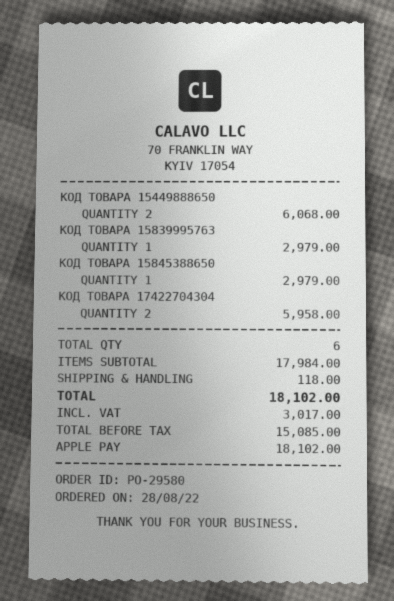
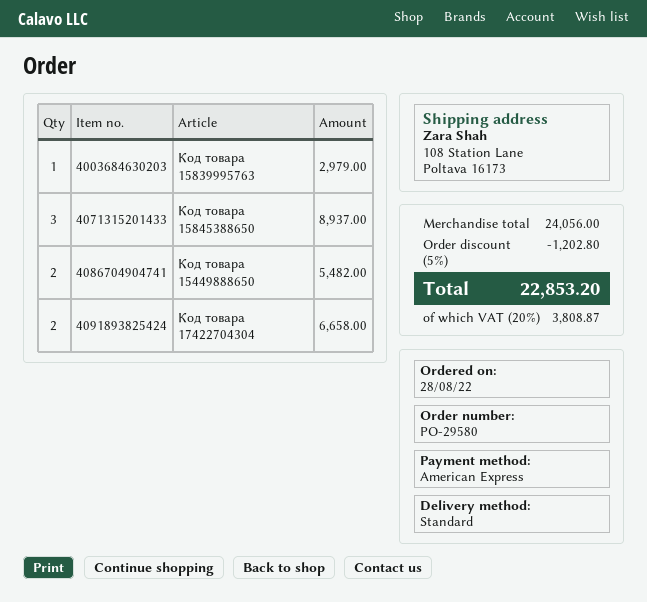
payment method: Apple Pay -> American Express
КОД ТОВАРА 15449888650: 2 for 6068.00 -> 2 for 5482.00
КОД ТОВАРА 15845388650: 1 for 2979.00 -> 3 for 8937.00
КОД ТОВАРА 17422704304: 2 for 5958.00 -> 2 for 6658.00
subtotal: 17984.00 -> 24056.00
discount: none -> 5% = 1202.80
shipping: 118.00 -> none
tax: 3017.00 -> 3808.87
total: 18102.00 -> 22853.20

